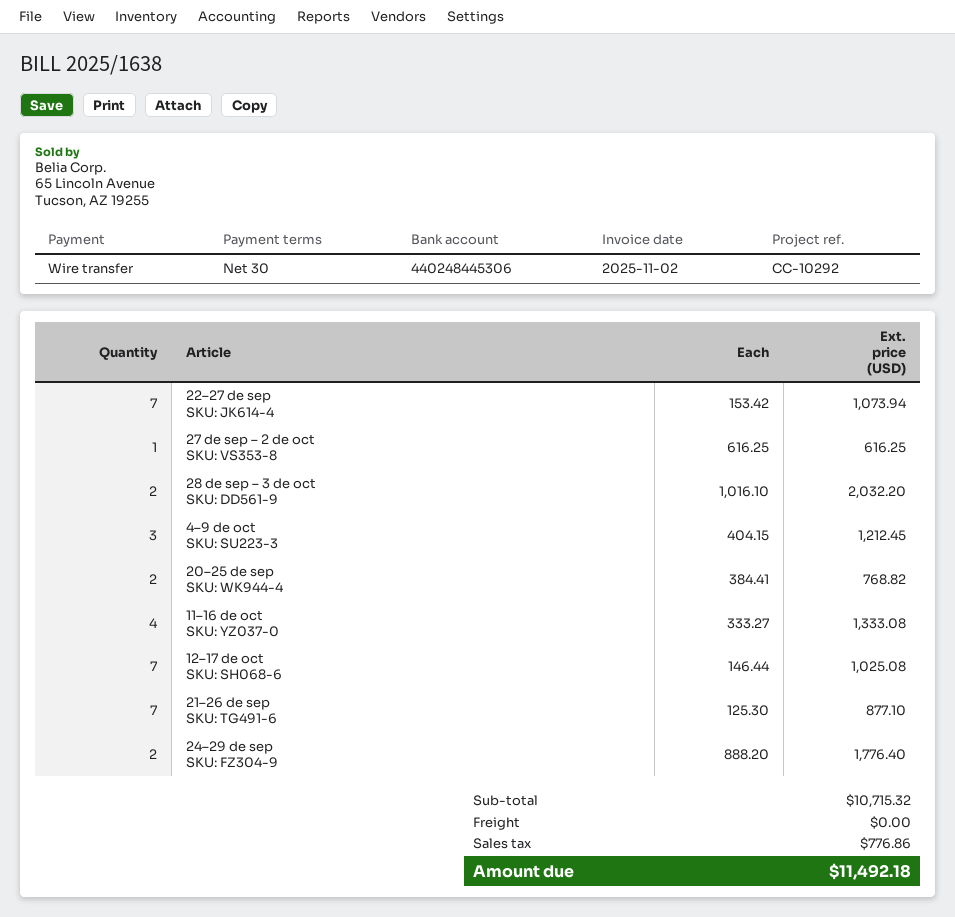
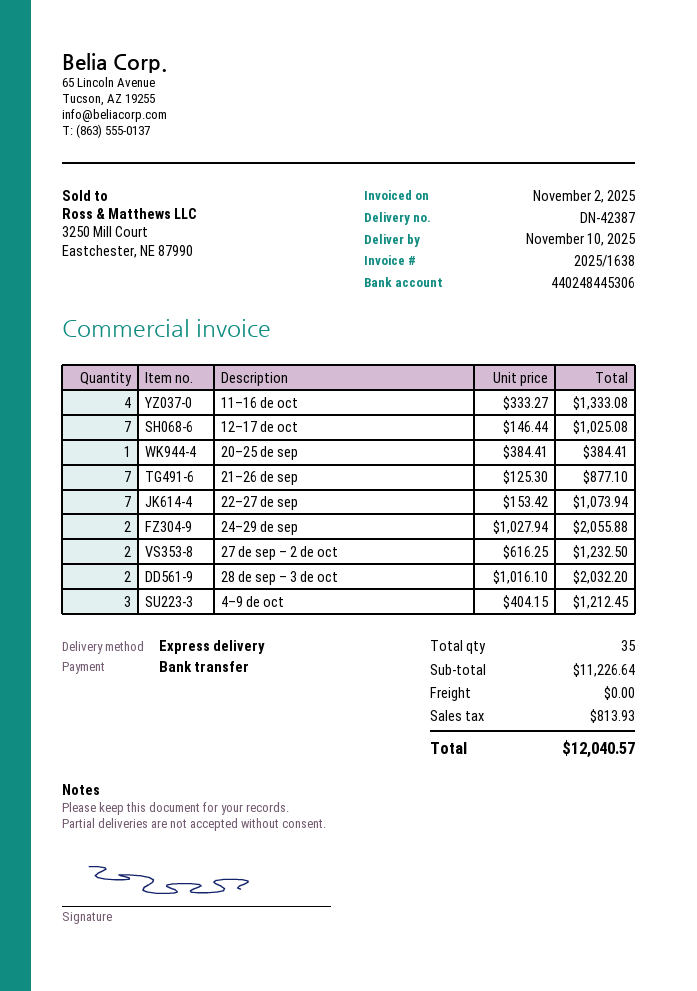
27 de sep – 2 de oct: 1 x 616.25 = 616.25 -> 2 x 616.25 = 1232.50
20–25 de sep: 2 x 384.41 = 768.82 -> 1 x 384.41 = 384.41
24–29 de sep: 2 x 888.20 = 1776.40 -> 2 x 1027.94 = 2055.88
subtotal: 10715.32 -> 11226.64
tax: 776.86 -> 813.93
total: 11492.18 -> 12040.57

